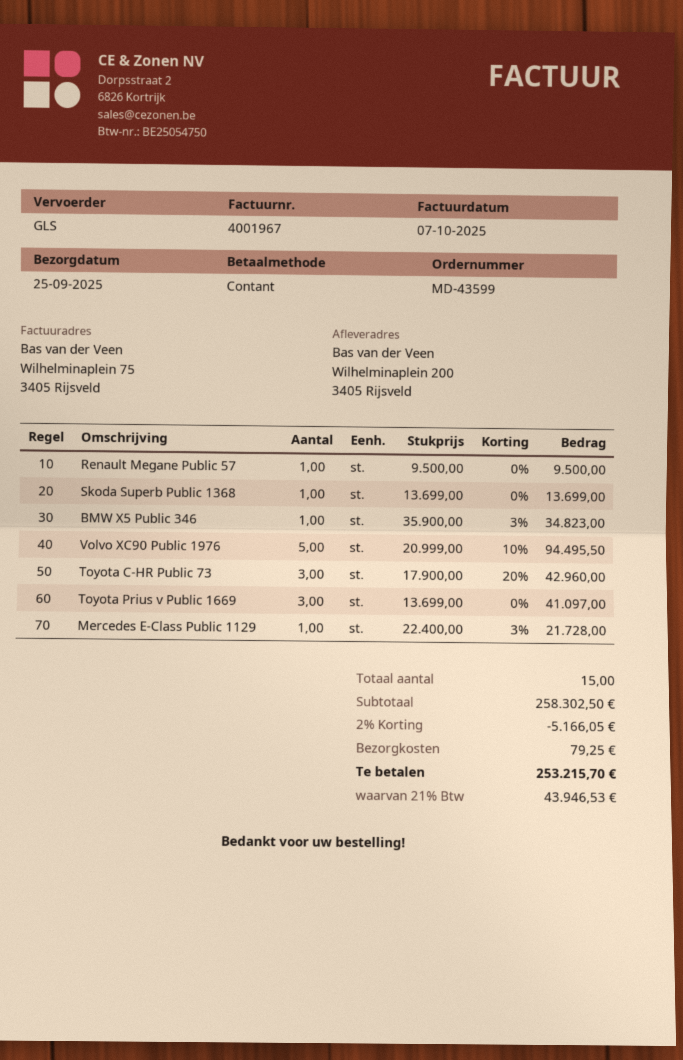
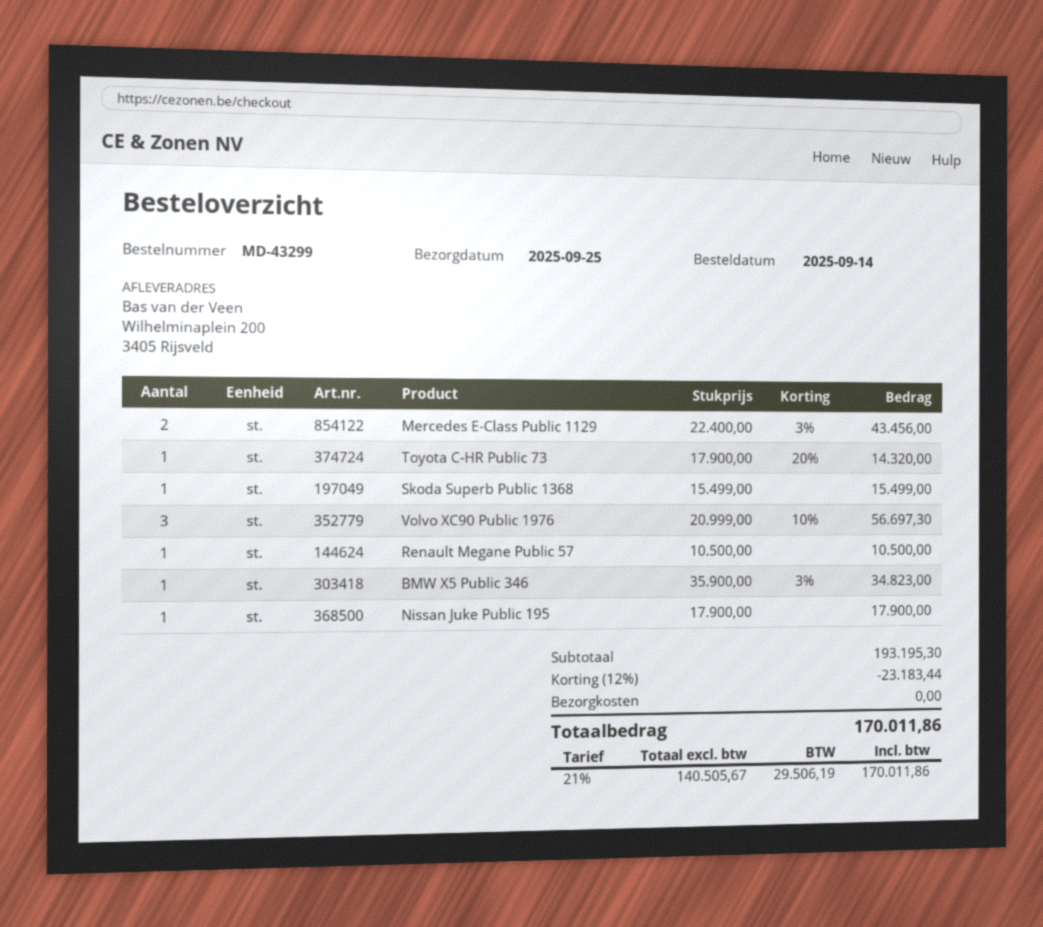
order number: MD-43599 -> MD-43299
Renault Megane Public 57: 1 x 9500.00 = 9500.00 -> 1 x 10500.00 = 10500.00
Skoda Superb Public 1368: 1 x 13699.00 = 13699.00 -> 1 x 15499.00 = 15499.00
Volvo XC90 Public 1976: 5 x 20999.00 - 10% = 94495.50 -> 3 x 20999.00 - 10% = 56697.30
Toyota C-HR Public 73: 3 x 17900.00 - 20% = 42960.00 -> 1 x 17900.00 - 20% = 14320.00
Toyota Prius v Public 1669: 3 x 13699.00 = 41097.00 -> none
Mercedes E-Class Public 1129: 1 x 22400.00 - 3% = 21728.00 -> 2 x 22400.00 - 3% = 43456.00
Nissan Juke Public 195: none -> 1 x 17900.00 = 17900.00
subtotal: 258302.50 -> 193195.30
discount: 2% = 5166.05 -> 12% = 23183.44
shipping: 79.25 -> 0.00
tax: 21% = 43946.53 -> 21% = 29506.19
total: 253215.70 -> 170011.86

